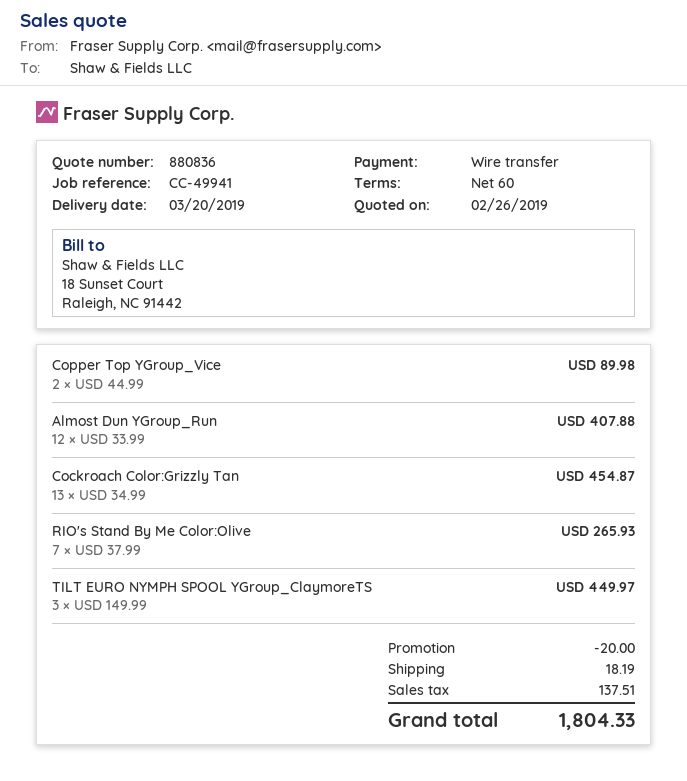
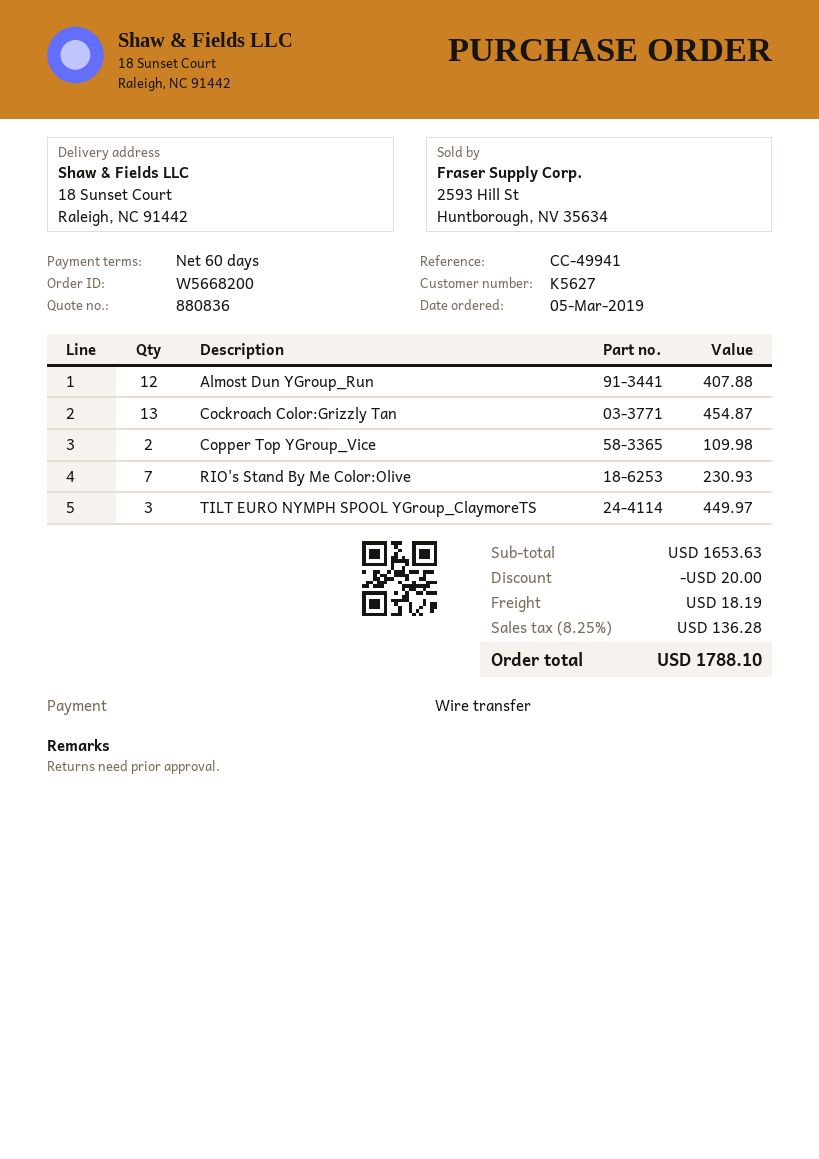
Copper Top YGroup_Vice: 2 for 89.98 -> 2 for 109.98
RIO's Stand By Me Color:Olive: 7 for 265.93 -> 7 for 230.93
tax: 137.51 -> 136.28
total: 1804.33 -> 1788.10

